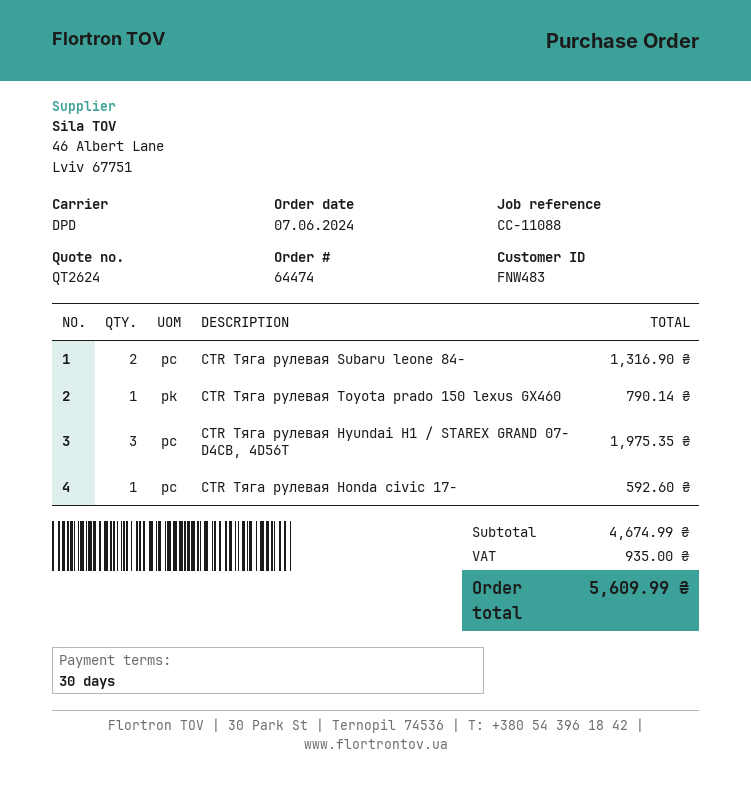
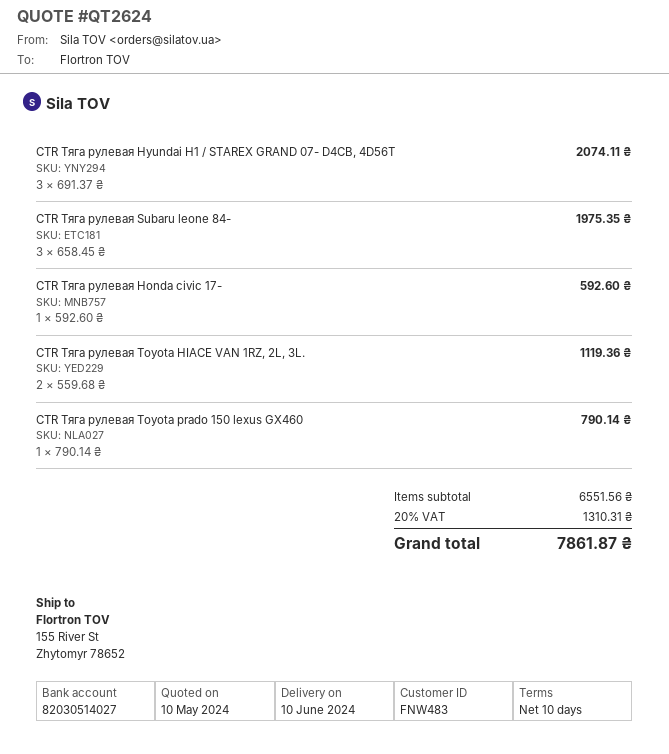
payment terms: 30 days -> 10 days
CTR Тяга рулевая Subaru leone 84-: 2 for 1316.90 -> 3 for 1975.35
CTR Тяга рулевая Hyundai H1 / STAREX GRAND 07- D4CB, 4D56T: 3 for 1975.35 -> 3 for 2074.11
CTR Тяга рулевая Toyota HIACE VAN 1RZ, 2L, 3L.: none -> 2 for 1119.36
subtotal: 4674.99 -> 6551.56
tax: 935.00 -> 1310.31
total: 5609.99 -> 7861.87

